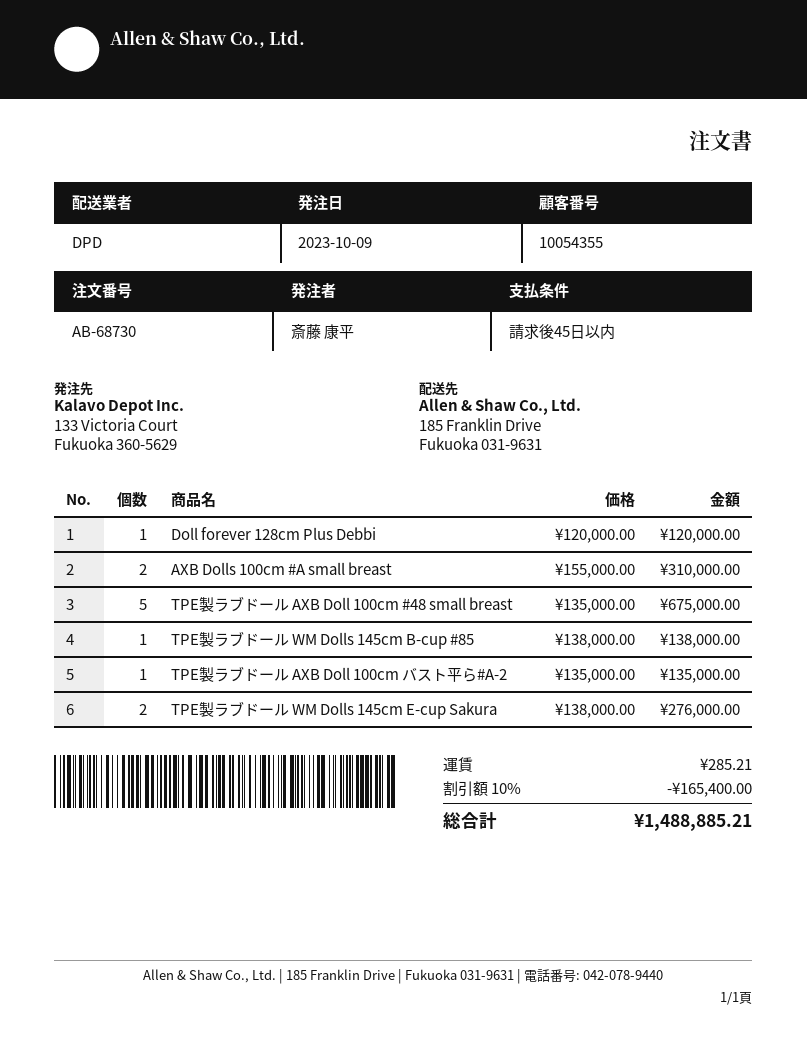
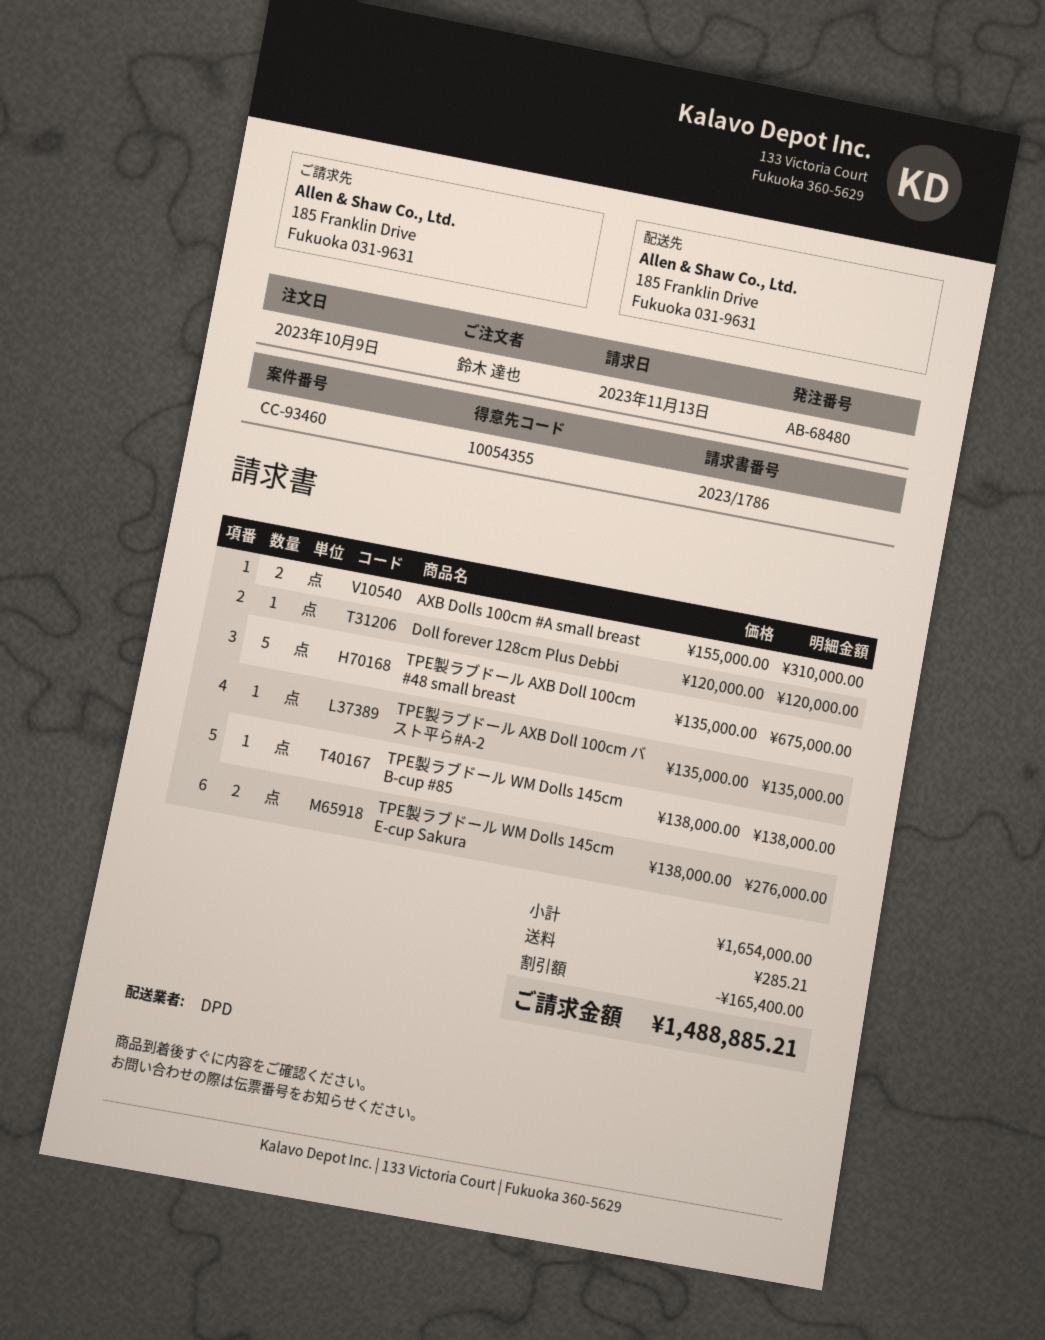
order number: AB-68730 -> AB-68480
ordered by: 斎藤 康平 -> 鈴木 達也

